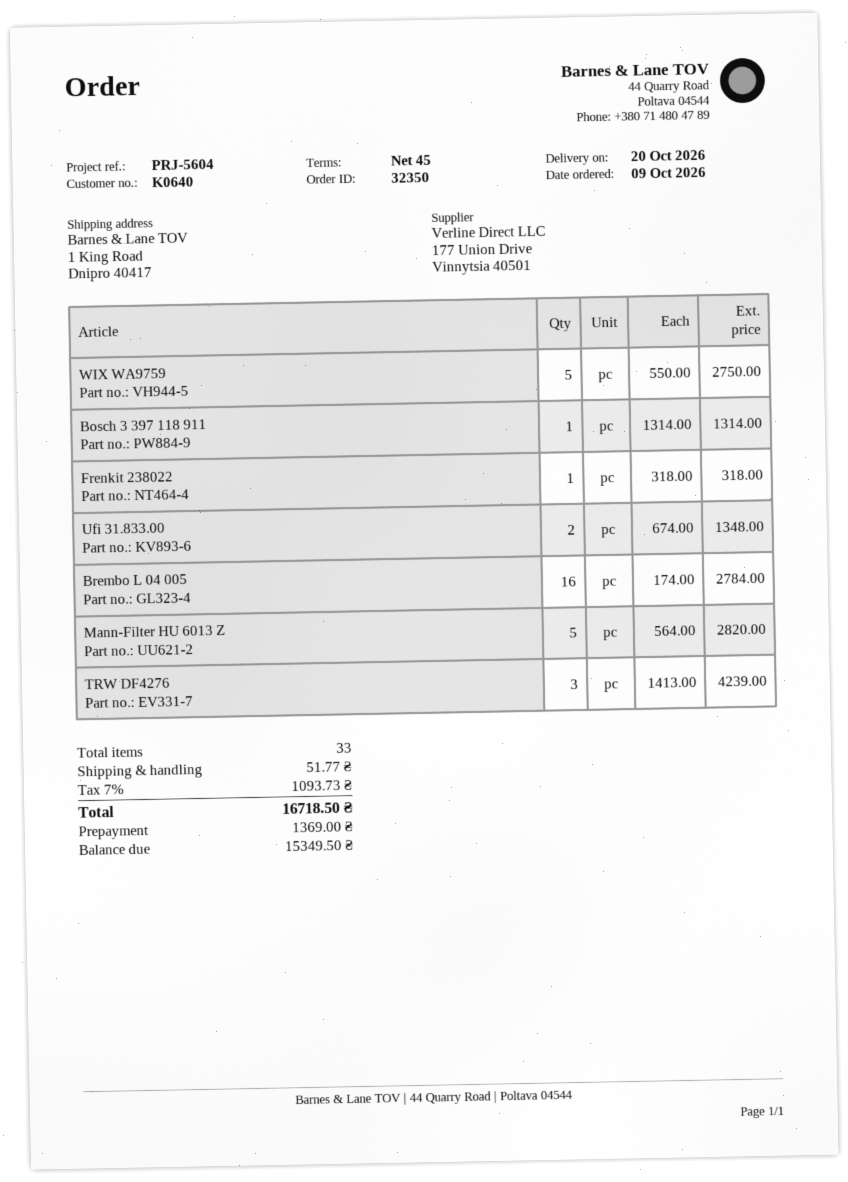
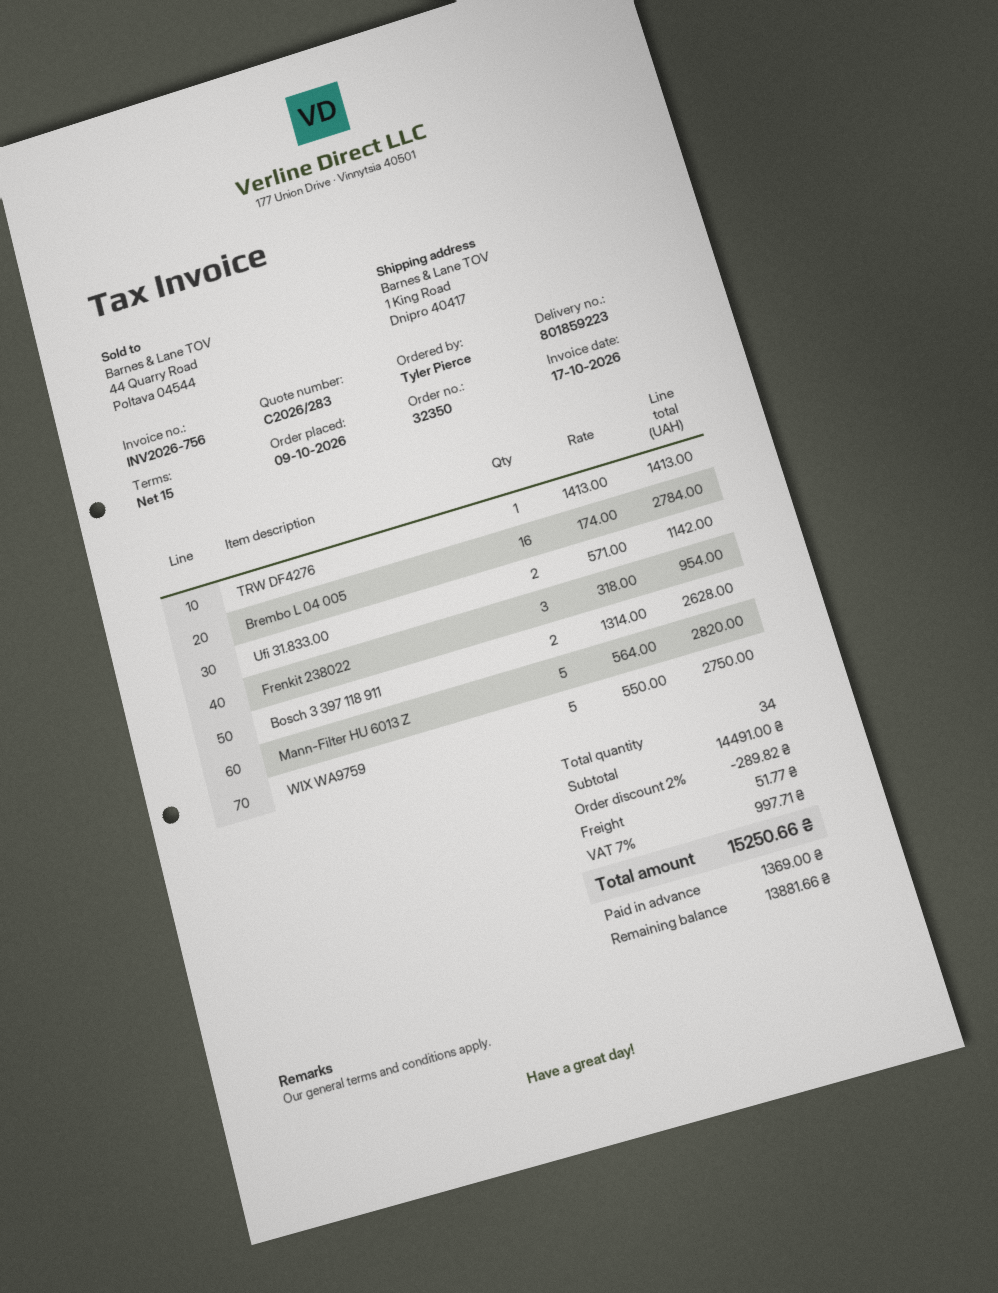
payment terms: 45 days -> 15 days
Bosch 3 397 118 911: 1 x 1314.00 = 1314.00 -> 2 x 1314.00 = 2628.00
Frenkit 238022: 1 x 318.00 = 318.00 -> 3 x 318.00 = 954.00
Ufi 31.833.00: 2 x 674.00 = 1348.00 -> 2 x 571.00 = 1142.00
TRW DF4276: 3 x 1413.00 = 4239.00 -> 1 x 1413.00 = 1413.00
total quantity: 33 -> 34
discount: none -> 2% = 289.82
tax: 7% = 1093.73 -> 7% = 997.71
total: 16718.50 -> 15250.66
balance: 15349.50 -> 13881.66

